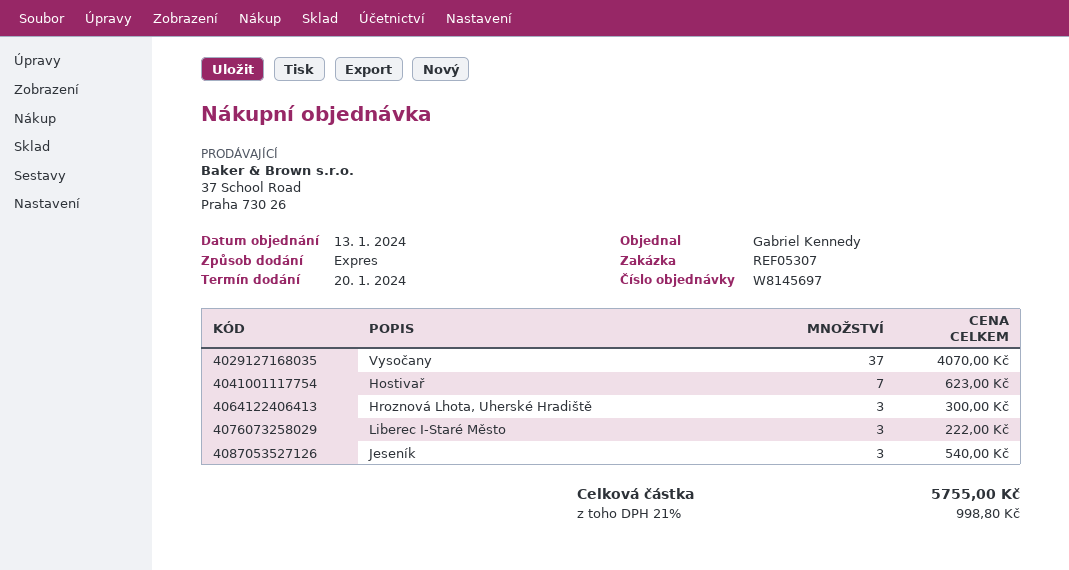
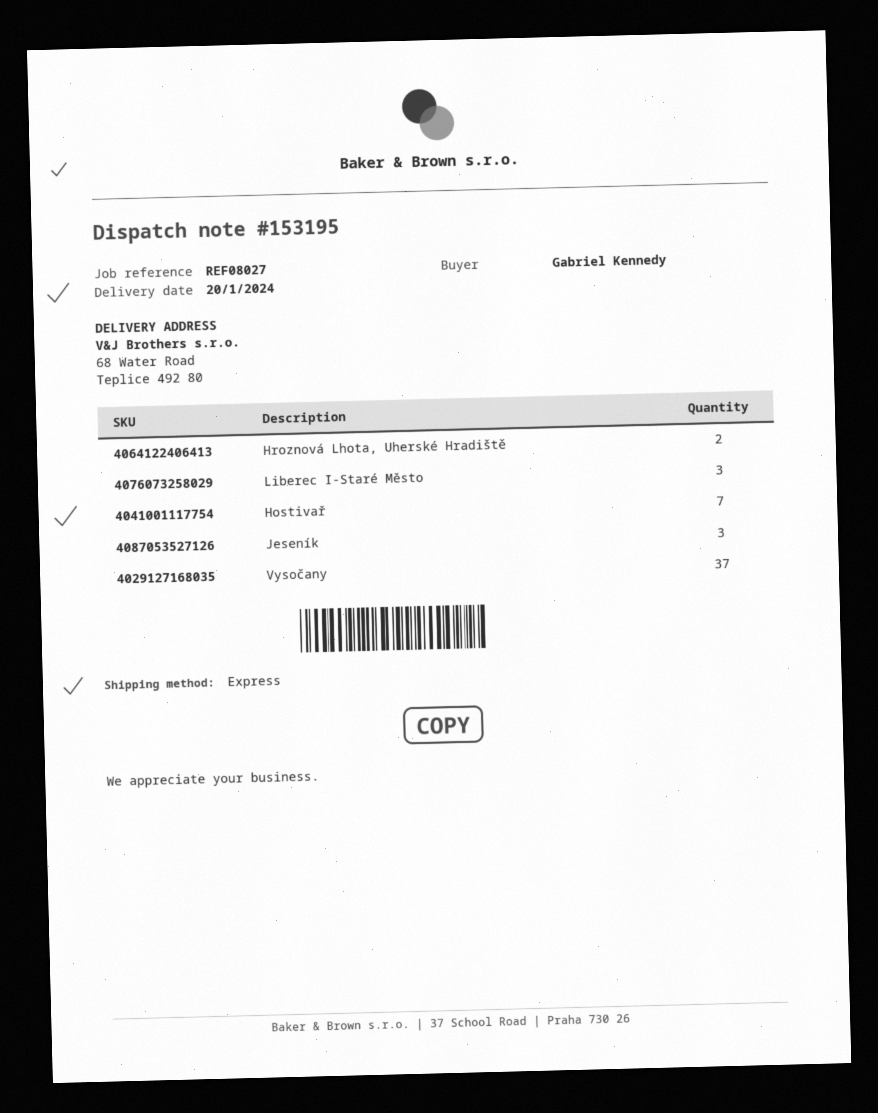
reference: REF05307 -> REF08027
Hroznová Lhota, Uherské Hradiště: 3 -> 2

